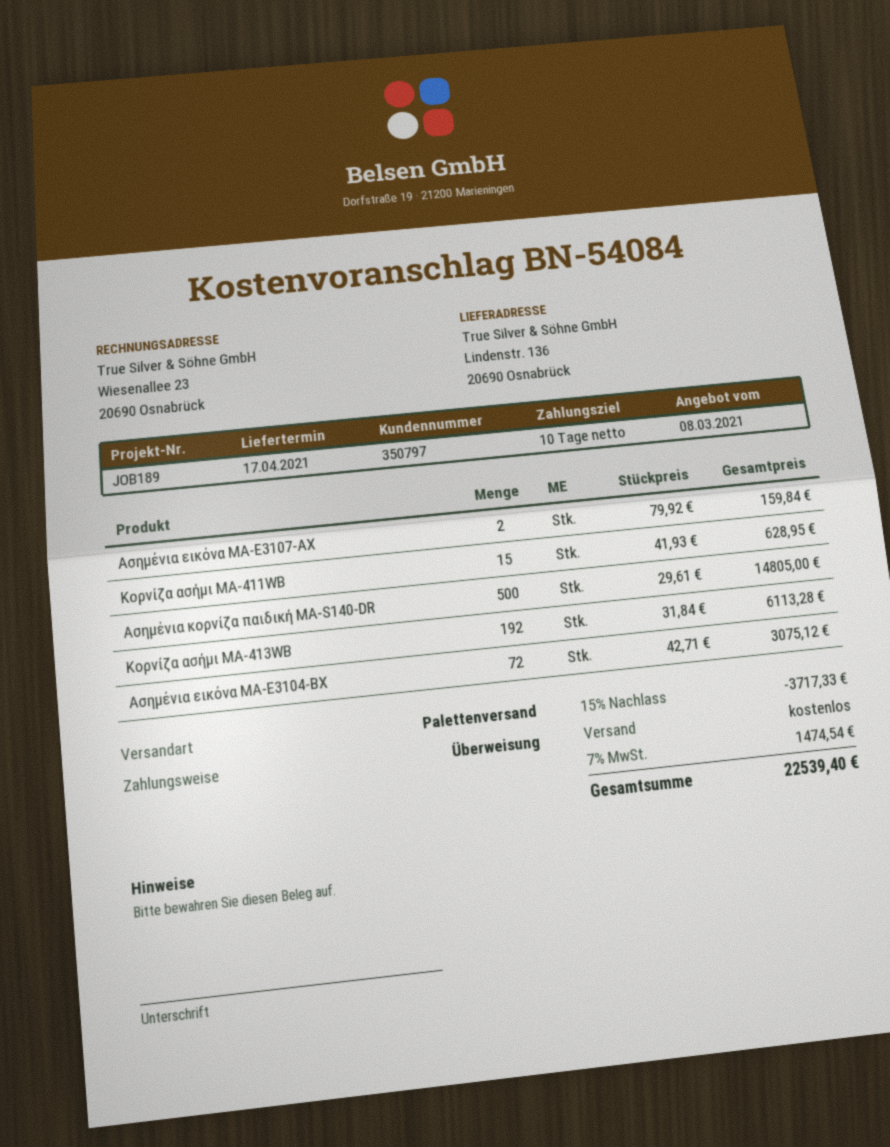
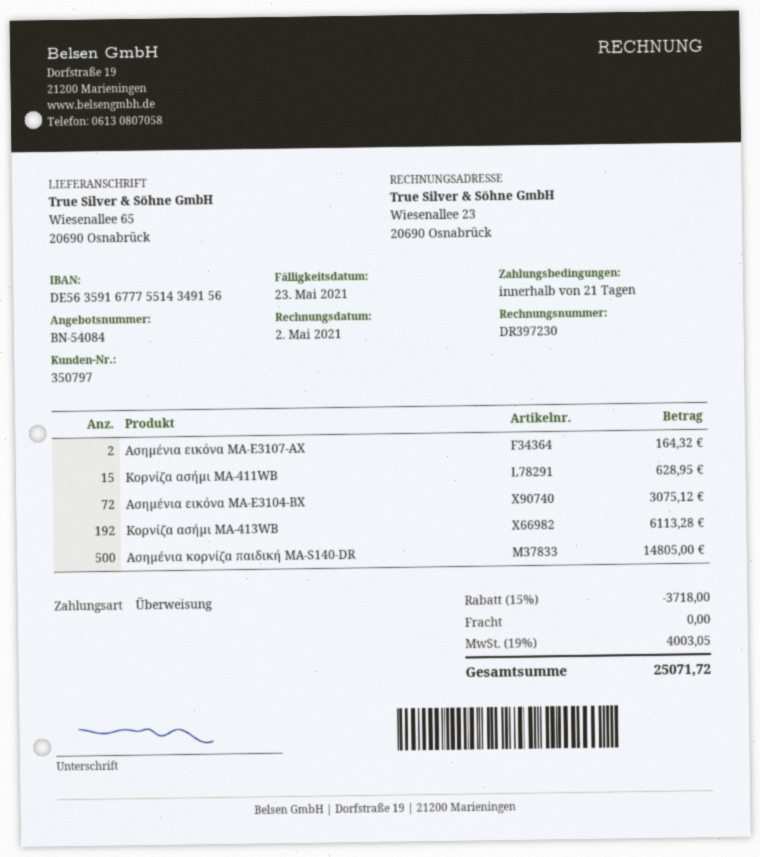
payment terms: 10 days -> 21 days
ship to: Lindenstr. 136, 20690 Osnabrück -> Wiesenallee 65, 20690 Osnabrück
Ασημένια εικόνα MA-E3107-AX: 2 for 159.84 -> 2 for 164.32
discount: 15% = 3717.33 -> 15% = 3718.00
tax: 7% = 1474.54 -> 19% = 4003.05
total: 22539.40 -> 25071.72

